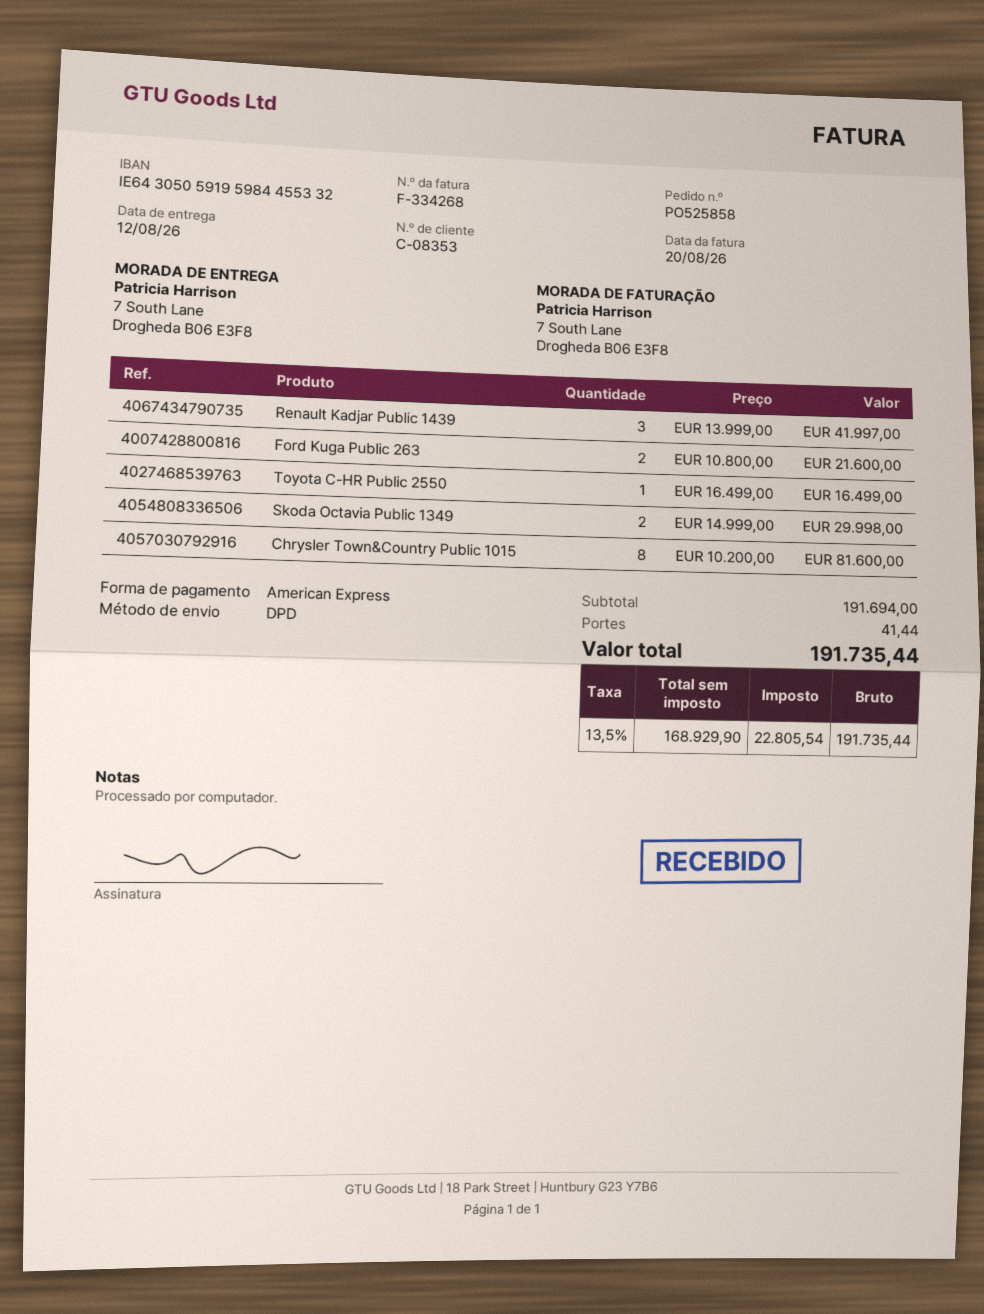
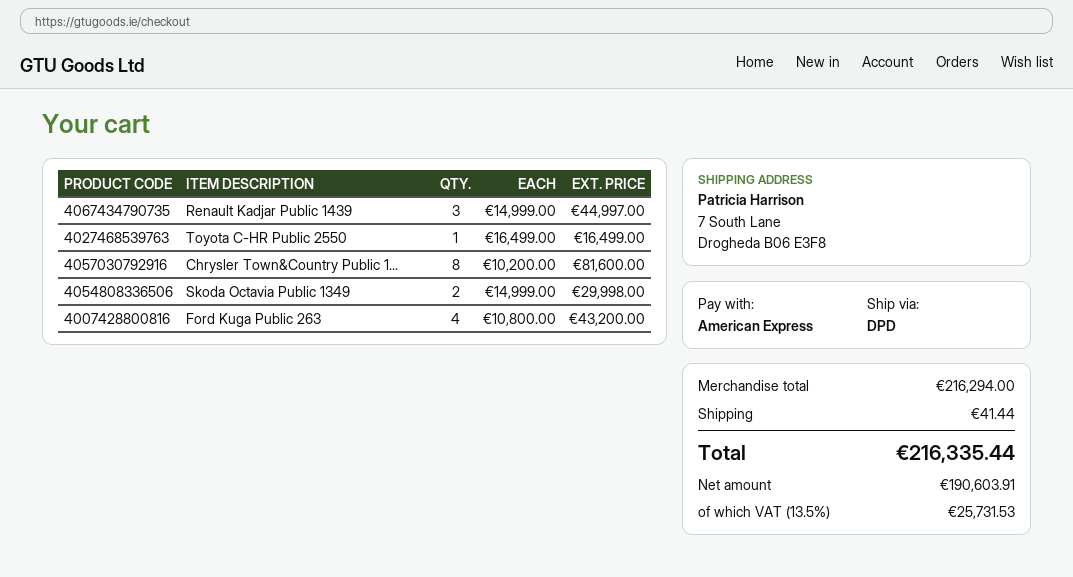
Renault Kadjar Public 1439: 3 x 13999.00 = 41997.00 -> 3 x 14999.00 = 44997.00
Ford Kuga Public 263: 2 x 10800.00 = 21600.00 -> 4 x 10800.00 = 43200.00
subtotal: 191694.00 -> 216294.00
net: 168929.90 -> 190603.91
tax: 13.5% = 22805.54 -> 13.5% = 25731.53
total: 191735.44 -> 216335.44

